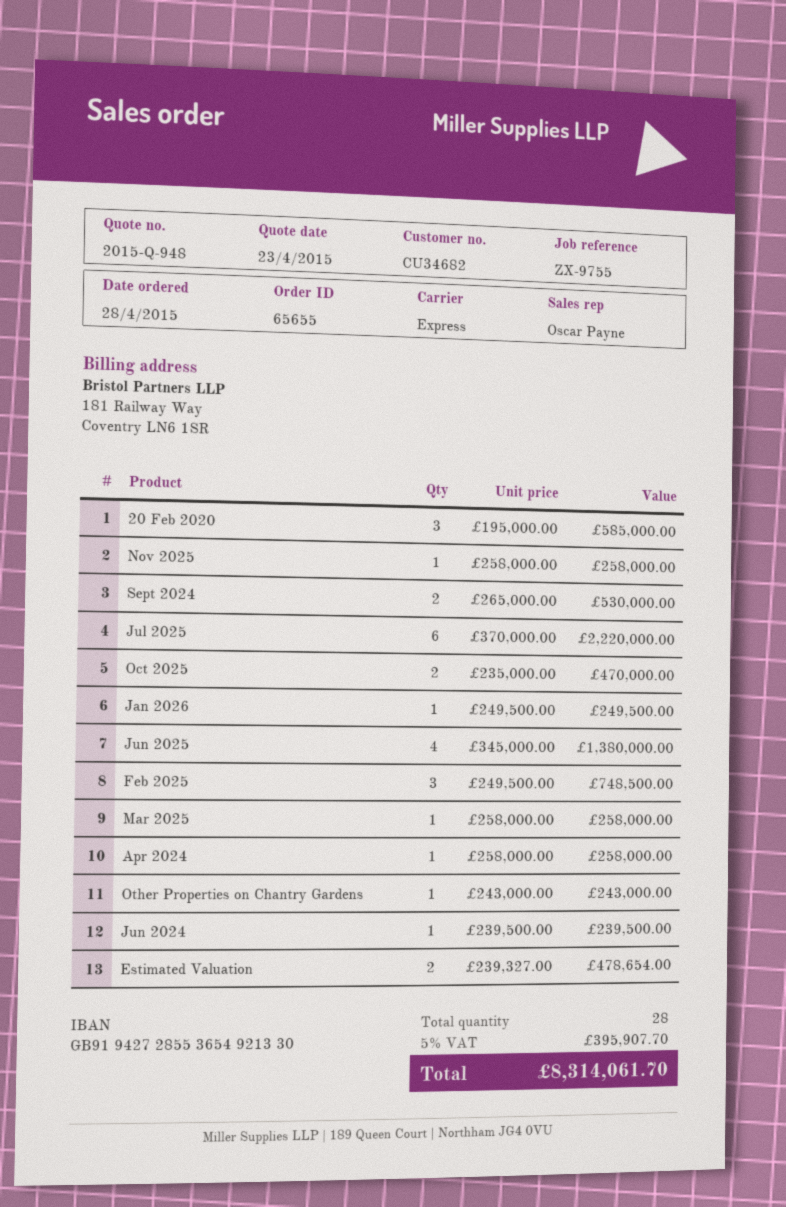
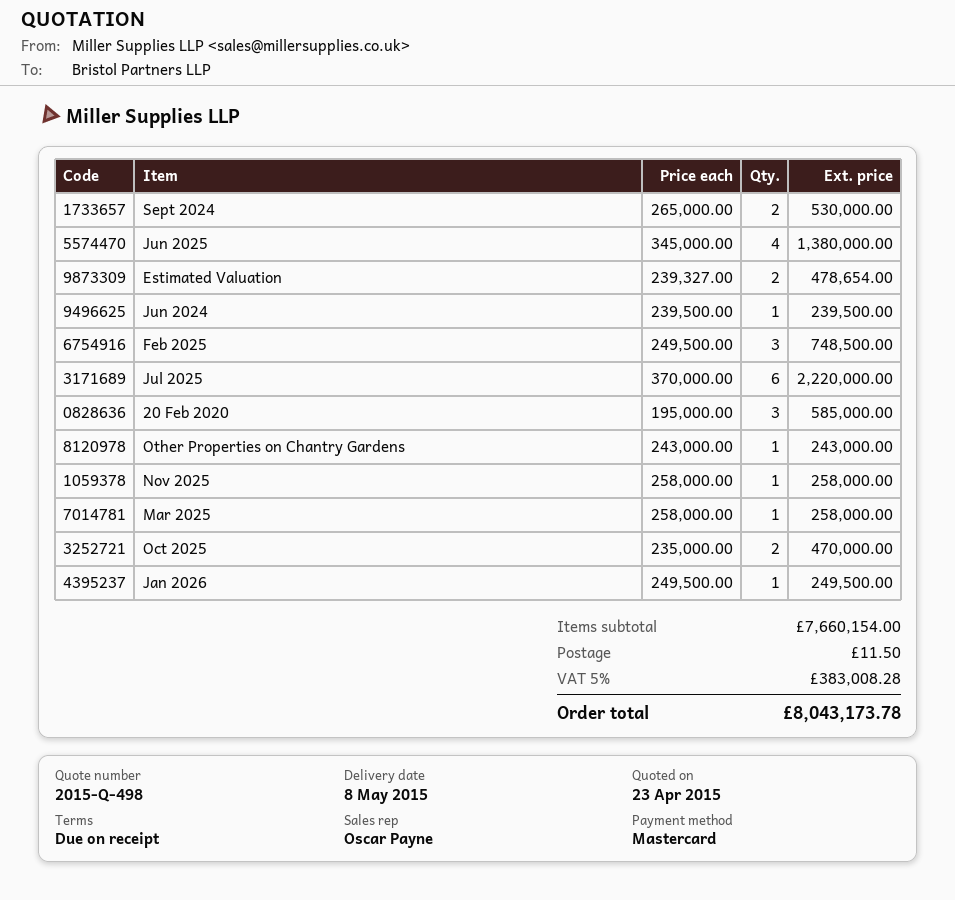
quote number: 2015-Q-948 -> 2015-Q-498
Apr 2024: 1 x 258000.00 = 258000.00 -> none
shipping: none -> 11.50
tax: 5% = 395907.70 -> 5% = 383008.28
total: 8314061.70 -> 8043173.78

